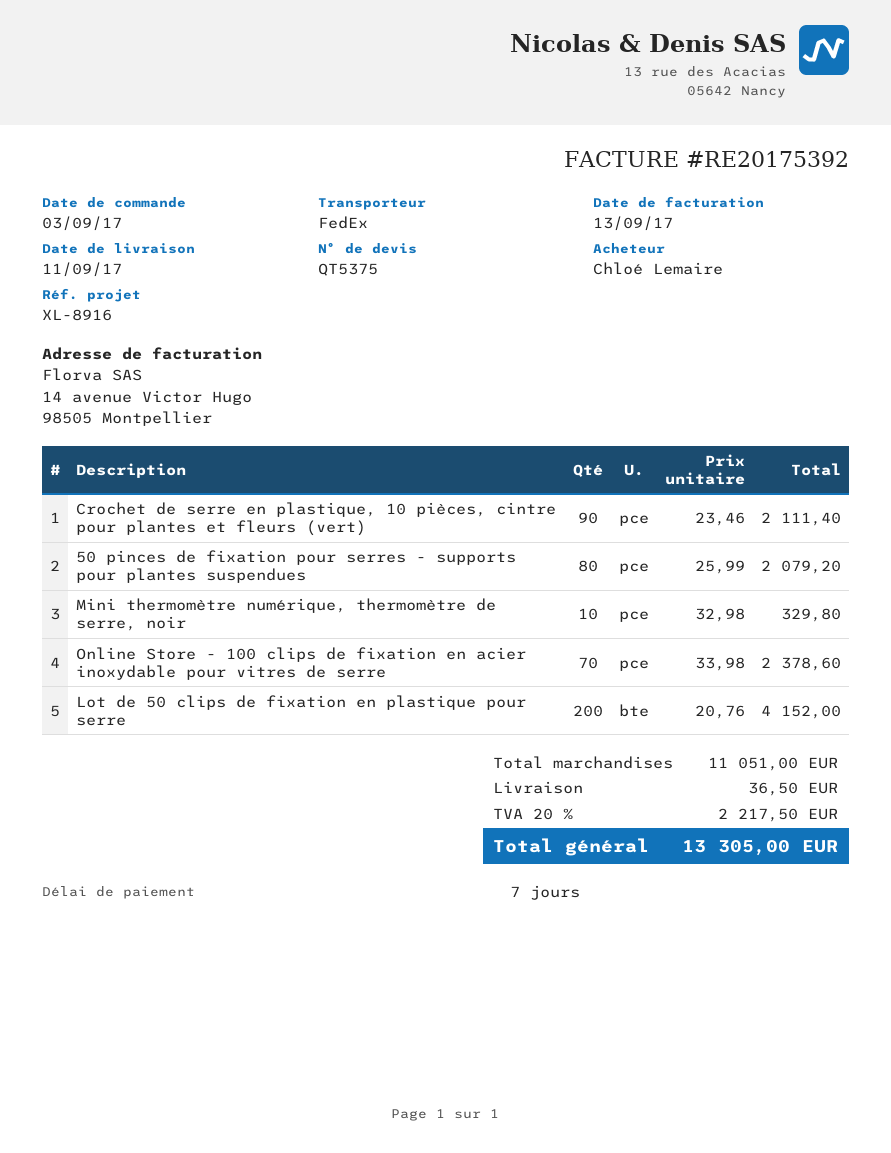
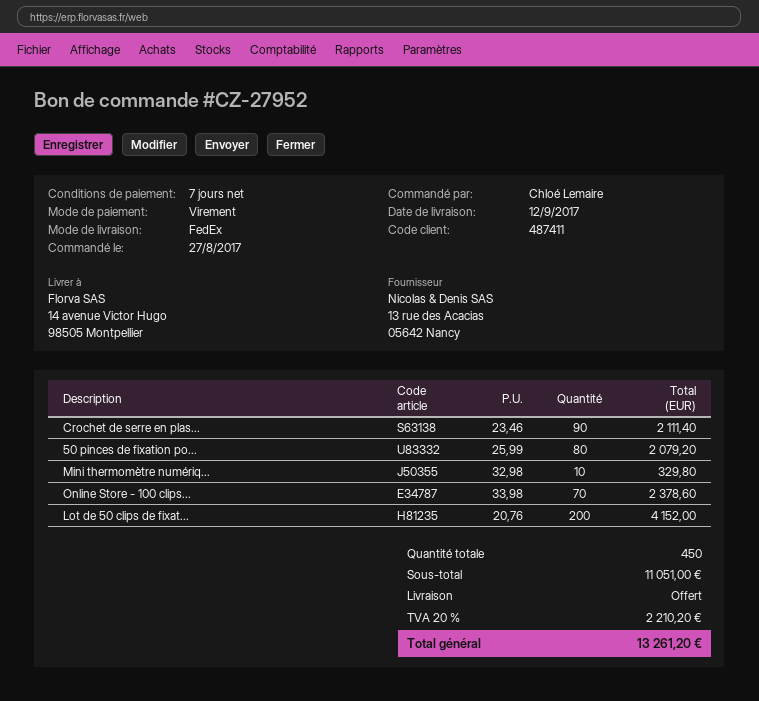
order date: 2017-09-03 -> 2017-08-27
delivery date: 2017-09-11 -> 2017-09-12
shipping: 36.50 -> 0.00
tax: 20% = 2217.50 -> 20% = 2210.20
total: 13305.00 -> 13261.20

